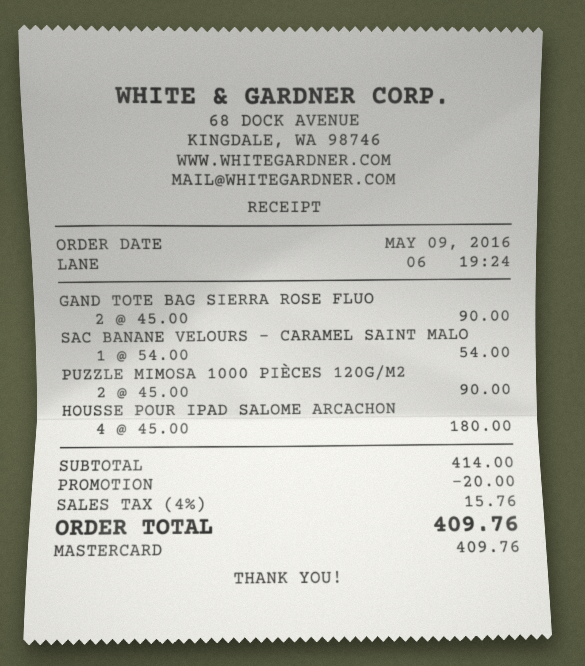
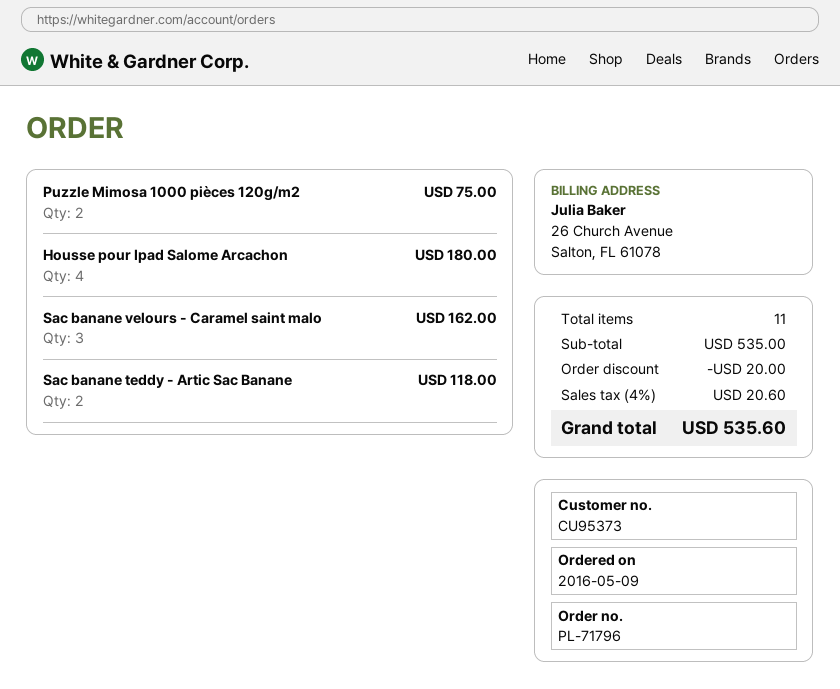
GAND TOTE BAG SIERRA ROSE FLUO: 2 for 90.00 -> none
SAC BANANE VELOURS - CARAMEL SAINT MALO: 1 for 54.00 -> 3 for 162.00
PUZZLE MIMOSA 1000 PIÈCES 120G/M2: 2 for 90.00 -> 2 for 75.00
Sac banane teddy - Artic Sac Banane: none -> 2 for 118.00
subtotal: 414.00 -> 535.00
tax: 4% = 15.76 -> 4% = 20.60
total: 409.76 -> 535.60

